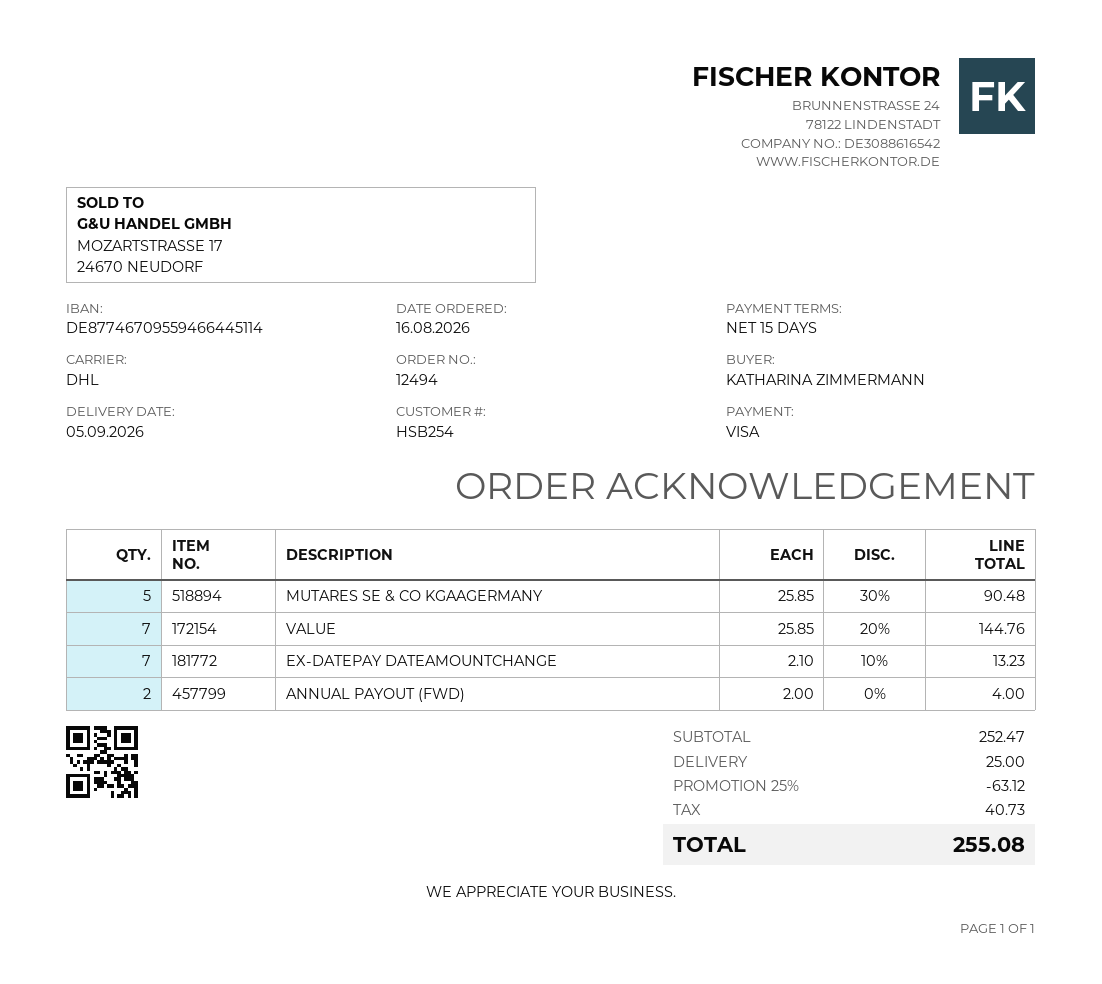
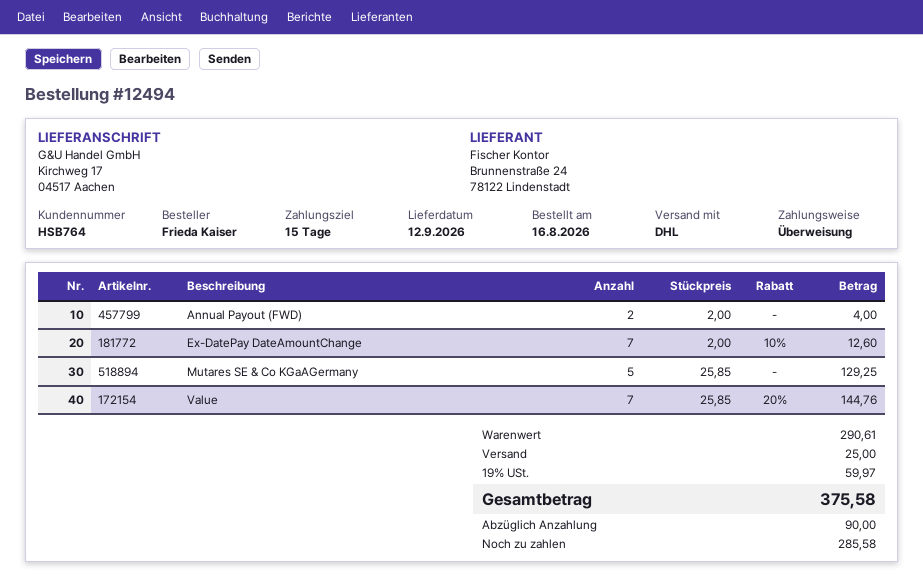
delivery date: 2026-09-05 -> 2026-09-12
customer number: HSB254 -> HSB764
ordered by: KATHARINA ZIMMERMANN -> Frieda Kaiser
payment method: Visa -> bank transfer
MUTARES SE & CO KGAAGERMANY: 5 x 25.85 - 30% = 90.48 -> 5 x 25.85 = 129.25
EX-DATEPAY DATEAMOUNTCHANGE: 7 x 2.10 - 10% = 13.23 -> 7 x 2.00 - 10% = 12.60
subtotal: 252.47 -> 290.61
discount: 25% = 63.12 -> none
tax: 40.73 -> 59.97
total: 255.08 -> 375.58

